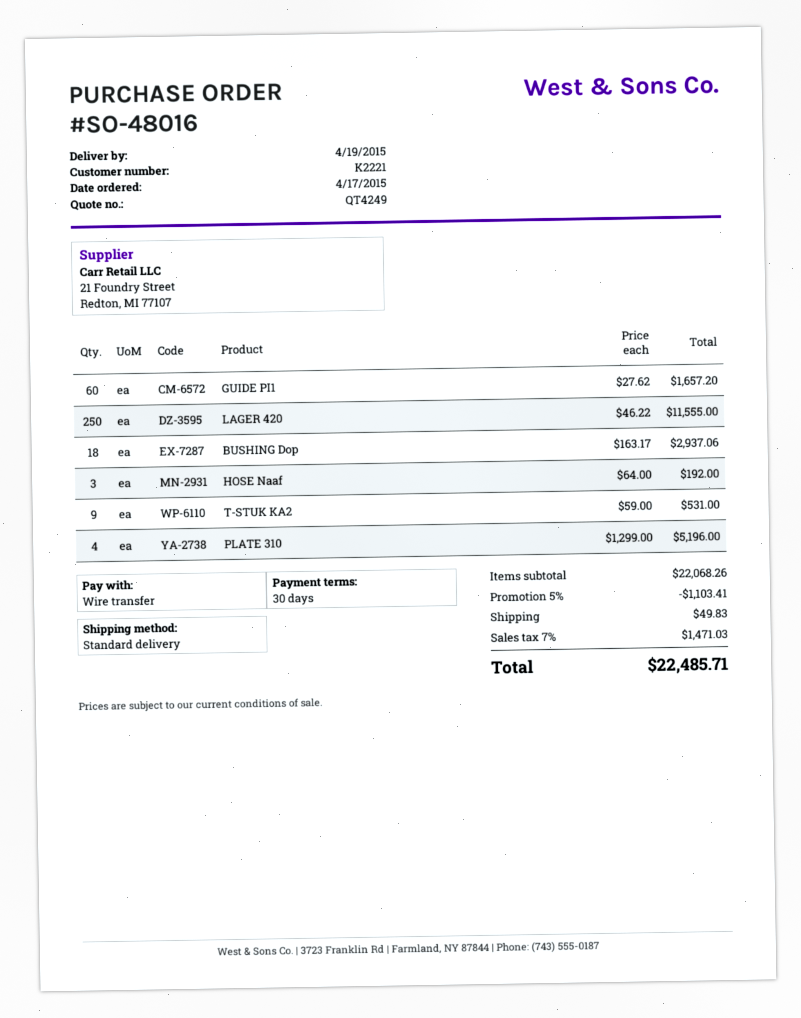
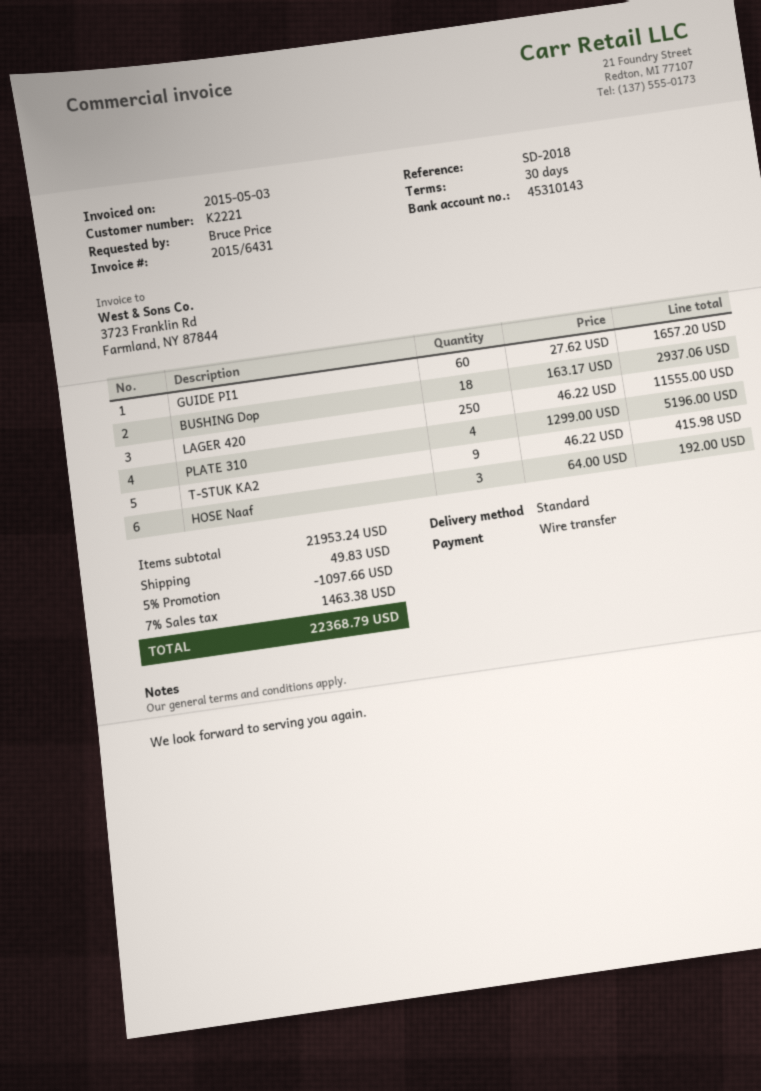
T-STUK KA2: 9 x 59.00 = 531.00 -> 9 x 46.22 = 415.98
subtotal: 22068.26 -> 21953.24
discount: 5% = 1103.41 -> 5% = 1097.66
tax: 7% = 1471.03 -> 7% = 1463.38
total: 22485.71 -> 22368.79

